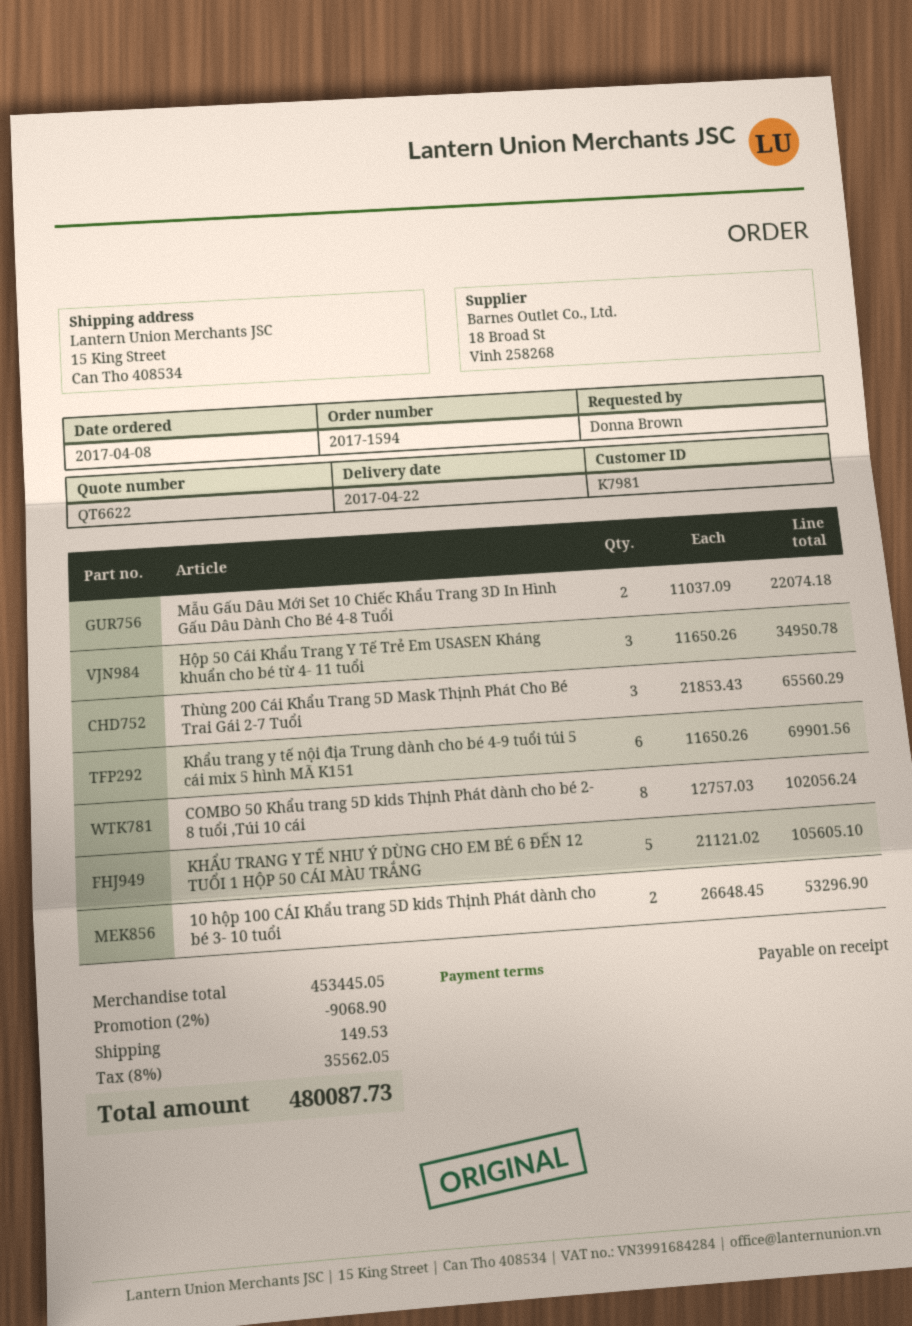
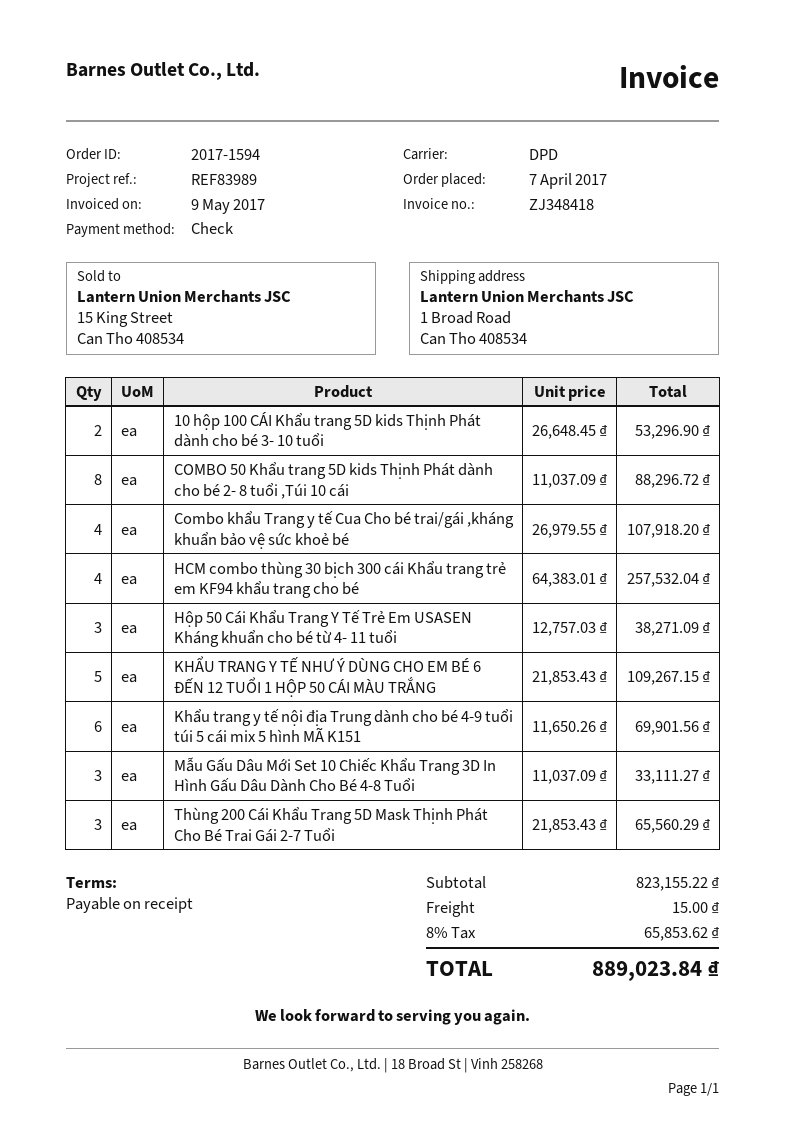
order date: 2017-04-08 -> 2017-04-07
ship to: 15 King Street, Can Tho 408534 -> 1 Broad Road, Can Tho 408534
Mẫu Gấu Dâu Mới Set 10 Chiếc Khẩu Trang 3D In Hình Gấu Dâu Dành Cho Bé 4-8 Tuổi: 2 x 11037.09 = 22074.18 -> 3 x 11037.09 = 33111.27
Hộp 50 Cái Khẩu Trang Y Tế Trẻ Em USASEN Kháng khuẩn cho bé từ 4- 11 tuổi: 3 x 11650.26 = 34950.78 -> 3 x 12757.03 = 38271.09
COMBO 50 Khẩu trang 5D kids Thịnh Phát dành cho bé 2- 8 tuổi ,Túi 10 cái: 8 x 12757.03 = 102056.24 -> 8 x 11037.09 = 88296.72
KHẨU TRANG Y TẾ NHƯ Ý DÙNG CHO EM BÉ 6 ĐẾN 12 TUỔI 1 HỘP 50 CÁI MÀU TRẮNG: 5 x 21121.02 = 105605.10 -> 5 x 21853.43 = 109267.15
Combo khẩu Trang y tế Cua Cho bé trai/gái ,kháng khuẩn bảo vệ sức khoẻ bé: none -> 4 x 26979.55 = 107918.20
HCM combo thùng 30 bịch 300 cái Khẩu trang trẻ em KF94 khẩu trang cho bé: none -> 4 x 64383.01 = 257532.04
subtotal: 453445.05 -> 823155.22
discount: 2% = 9068.90 -> none
shipping: 149.53 -> 15.00
tax: 8% = 35562.05 -> 8% = 65853.62
total: 480087.73 -> 889023.84

